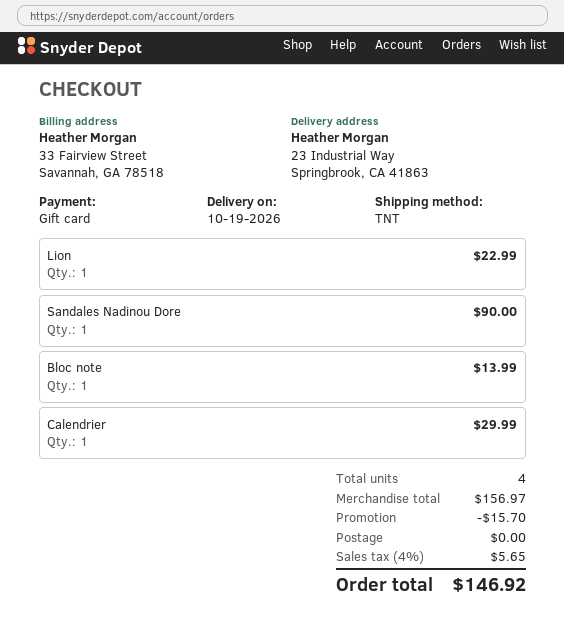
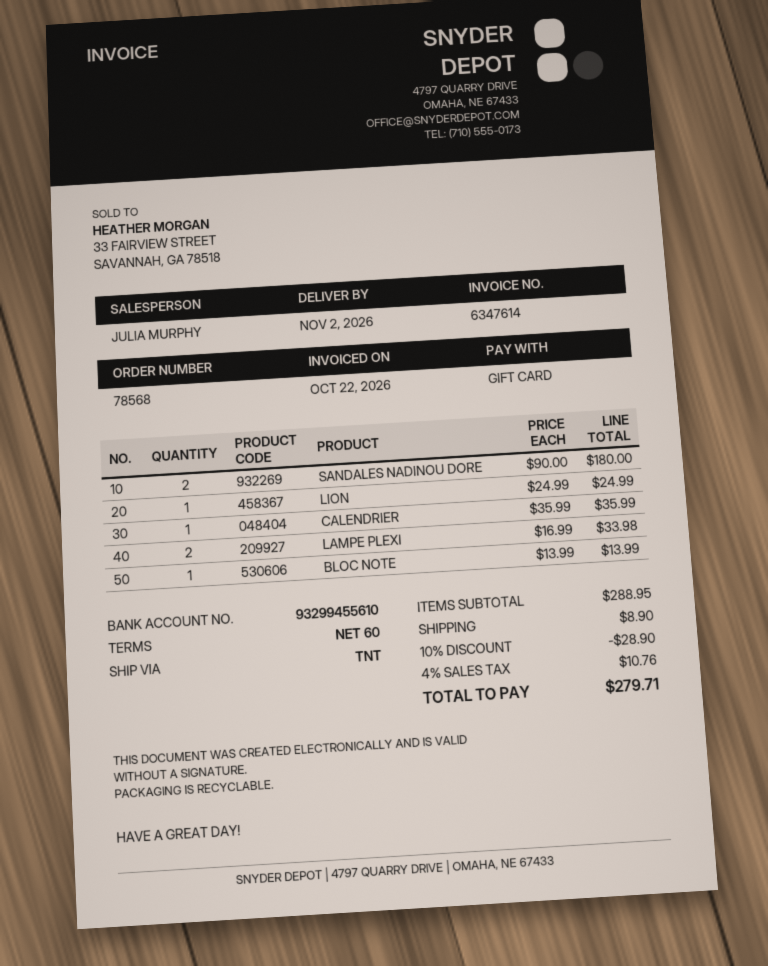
delivery date: 2026-10-19 -> 2026-11-02
Lion: 1 for 22.99 -> 1 for 24.99
Sandales Nadinou Dore: 1 for 90.00 -> 2 for 180.00
Calendrier: 1 for 29.99 -> 1 for 35.99
LAMPE PLEXI: none -> 2 for 33.98
subtotal: 156.97 -> 288.95
discount: 15.70 -> 28.90
shipping: 0.00 -> 8.90
tax: 4% = 5.65 -> 4% = 10.76
total: 146.92 -> 279.71

